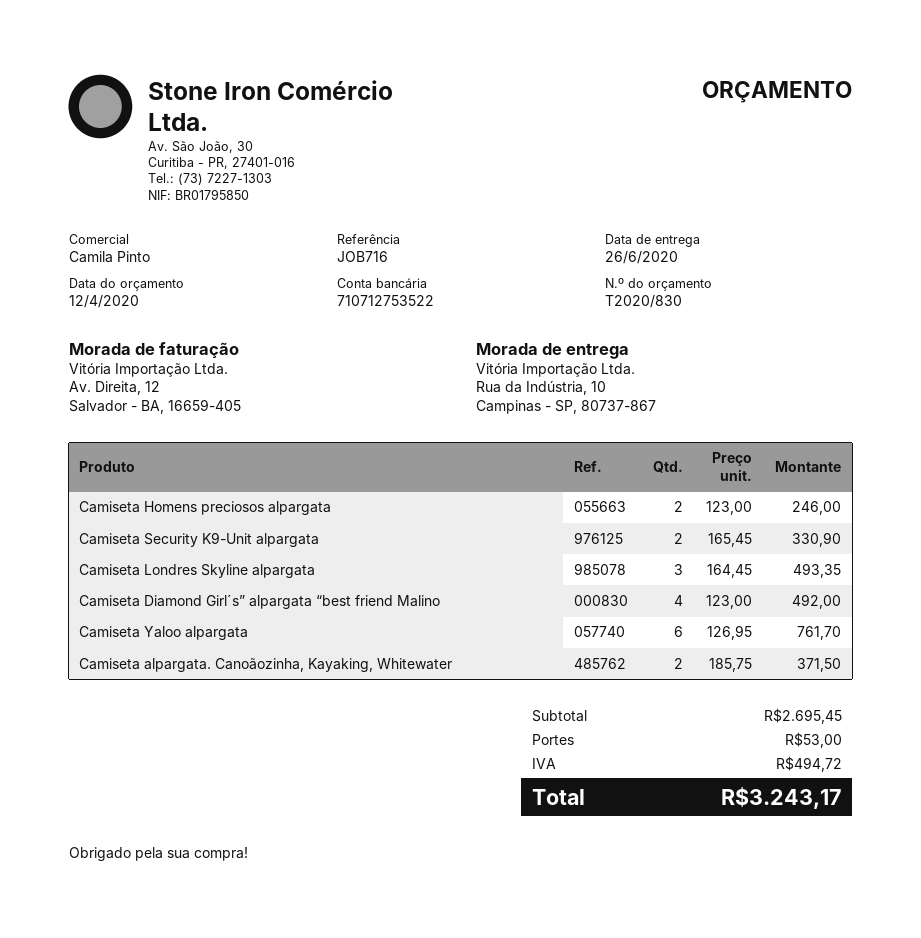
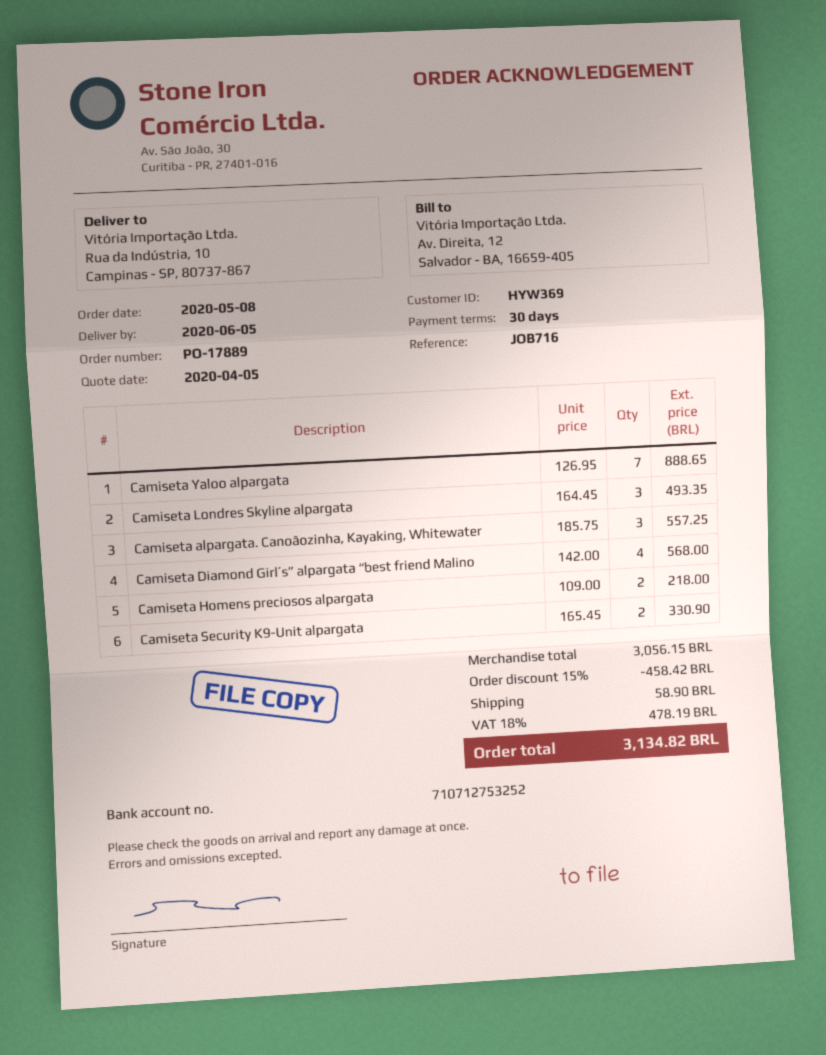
quote date: 2020-04-12 -> 2020-04-05
delivery date: 2020-06-26 -> 2020-06-05
bank account: 710712753522 -> 710712753252
Camiseta Homens preciosos alpargata: 2 x 123.00 = 246.00 -> 2 x 109.00 = 218.00
Camiseta Diamond Girl´s” alpargata “best friend Malino: 4 x 123.00 = 492.00 -> 4 x 142.00 = 568.00
Camiseta Yaloo alpargata: 6 x 126.95 = 761.70 -> 7 x 126.95 = 888.65
Camiseta alpargata. Canoãozinha, Kayaking, Whitewater: 2 x 185.75 = 371.50 -> 3 x 185.75 = 557.25
subtotal: 2695.45 -> 3056.15
discount: none -> 15% = 458.42
shipping: 53.00 -> 58.90
tax: 494.72 -> 478.19
total: 3243.17 -> 3134.82

